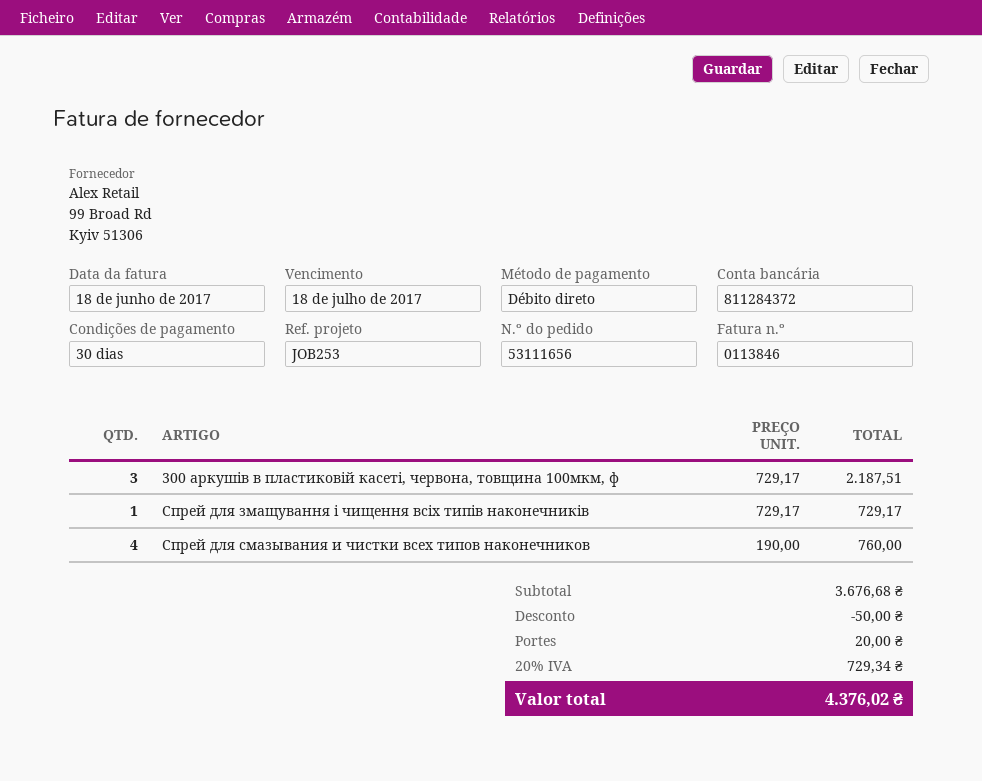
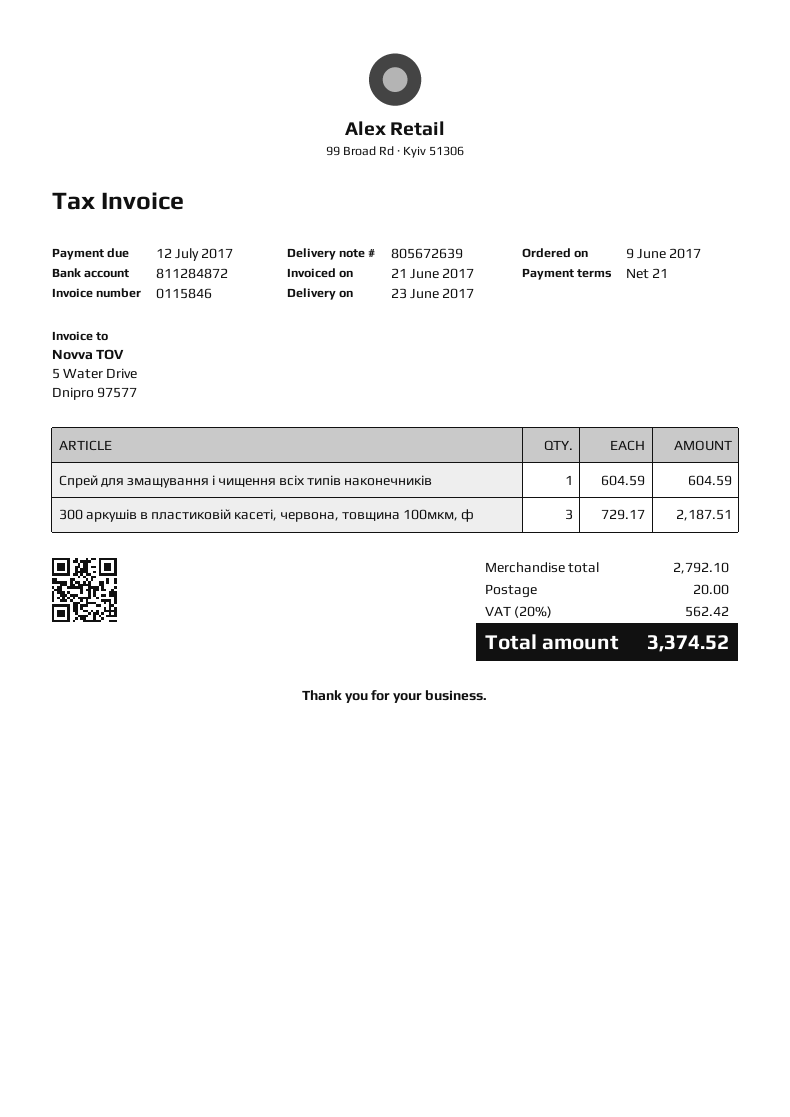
invoice number: 0113846 -> 0115846
invoice date: 2017-06-18 -> 2017-06-21
payment terms: 30 days -> 21 days
due date: 2017-07-18 -> 2017-07-12
bank account: 811284372 -> 811284872
Спрей для змащування і чищення всіх типів наконечників: 1 x 729.17 = 729.17 -> 1 x 604.59 = 604.59
Спрей для смазывания и чистки всех типов наконечников: 4 x 190.00 = 760.00 -> none
subtotal: 3676.68 -> 2792.10
discount: 50.00 -> none
tax: 20% = 729.34 -> 20% = 562.42
total: 4376.02 -> 3374.52

